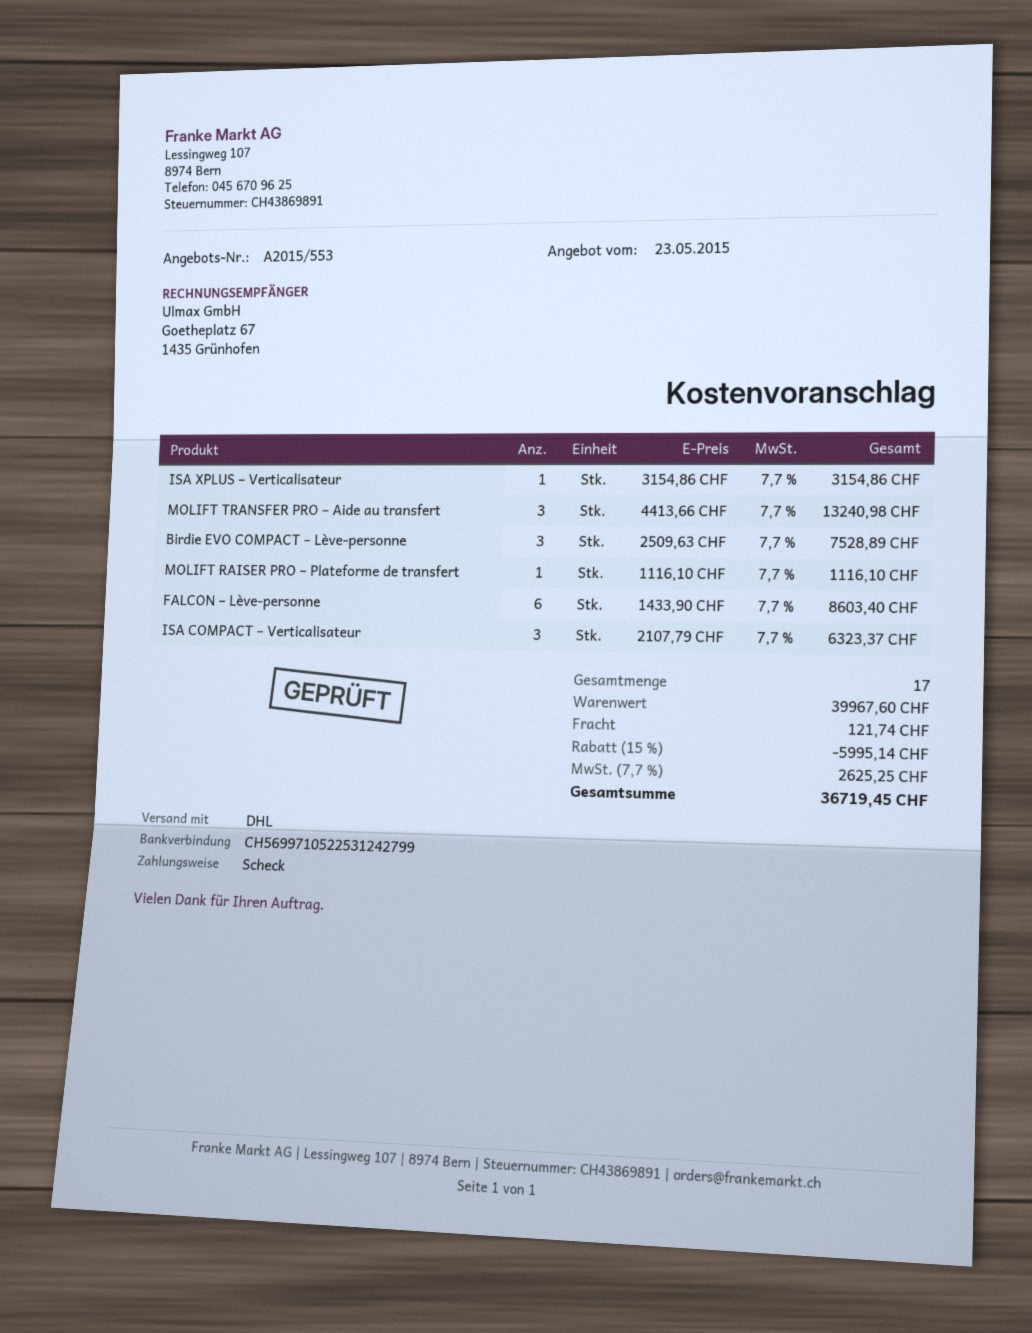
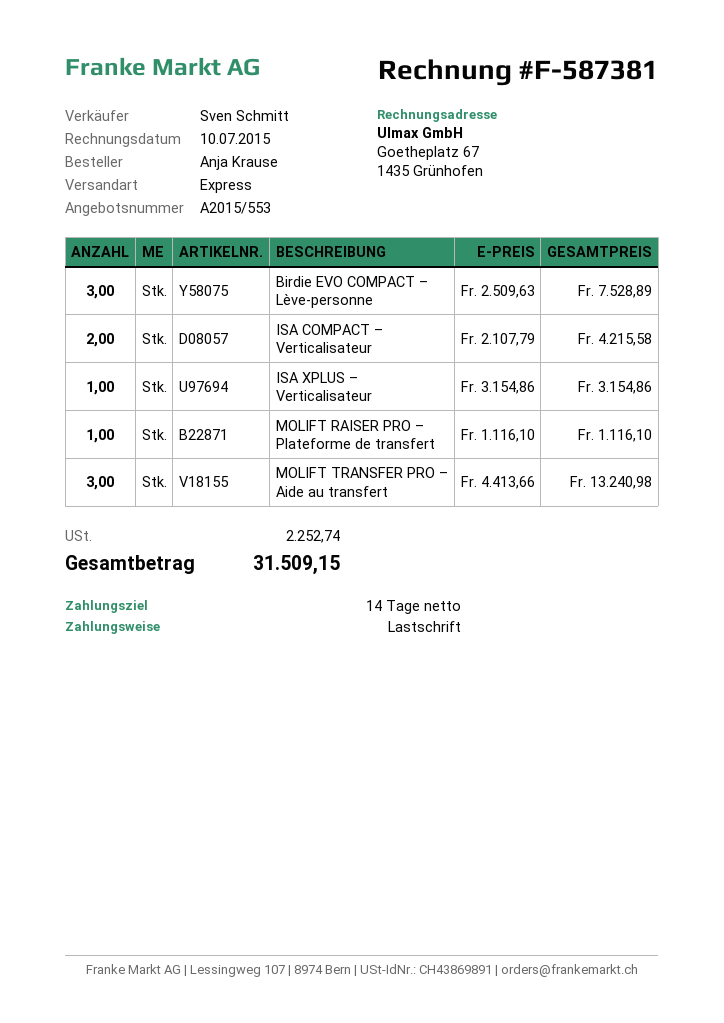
payment method: cheque -> direct debit
shipping method: DHL -> express
FALCON – Lève-personne: 6 x 1433.90 = 8603.40 -> none
ISA COMPACT – Verticalisateur: 3 x 2107.79 = 6323.37 -> 2 x 2107.79 = 4215.58
discount: 15% = 5995.14 -> none
shipping: 121.74 -> none
tax: 2625.25 -> 2252.74
total: 36719.45 -> 31509.15

